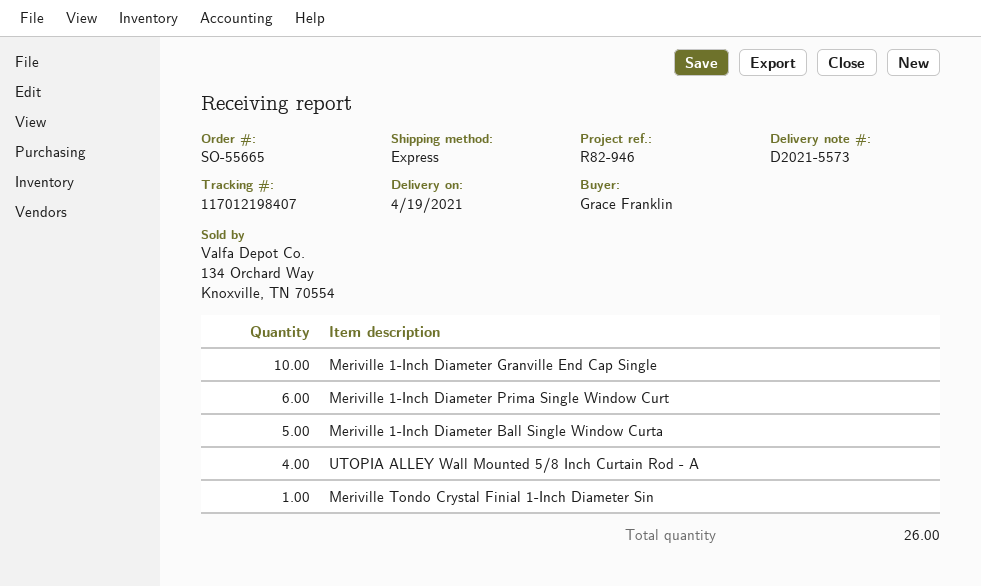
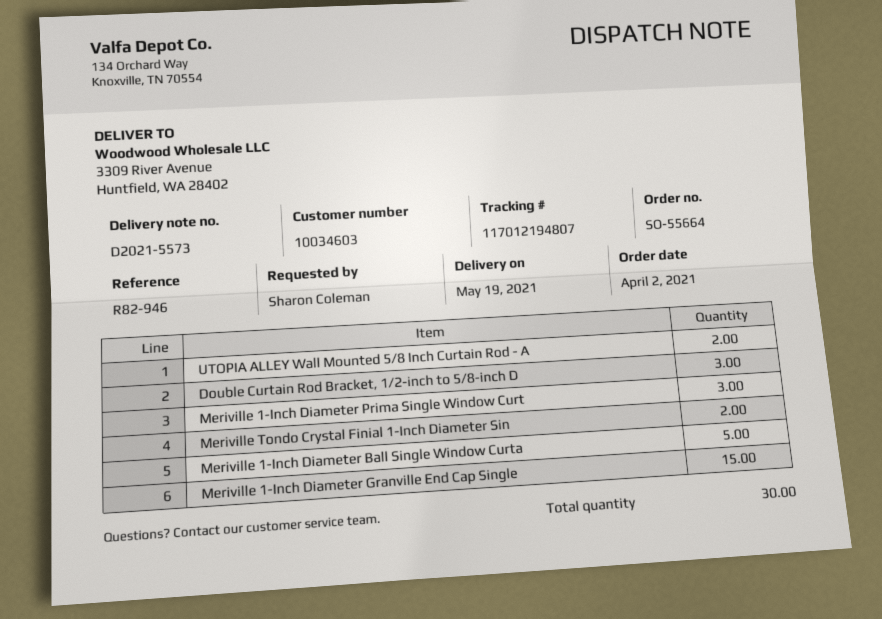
order number: SO-55665 -> SO-55664
delivery date: 2021-04-19 -> 2021-05-19
ordered by: Grace Franklin -> Sharon Coleman
tracking number: 117012198407 -> 117012194807
Meriville 1-Inch Diameter Granville End Cap Single: 10 -> 15
Meriville 1-Inch Diameter Prima Single Window Curt: 6 -> 3
UTOPIA ALLEY Wall Mounted 5/8 Inch Curtain Rod - A: 4 -> 2
Meriville Tondo Crystal Finial 1-Inch Diameter Sin: 1 -> 2
Double Curtain Rod Bracket, 1/2-inch to 5/8-inch D: none -> 3
total quantity: 26 -> 30

